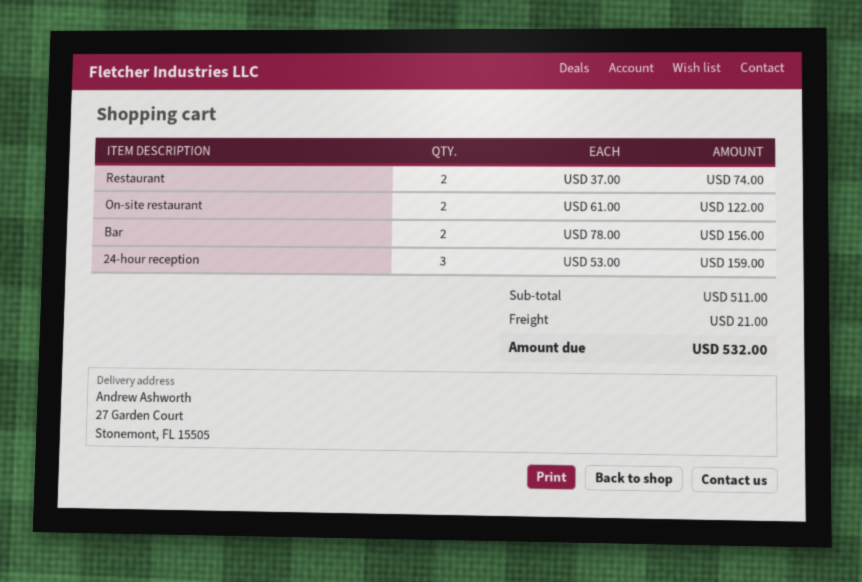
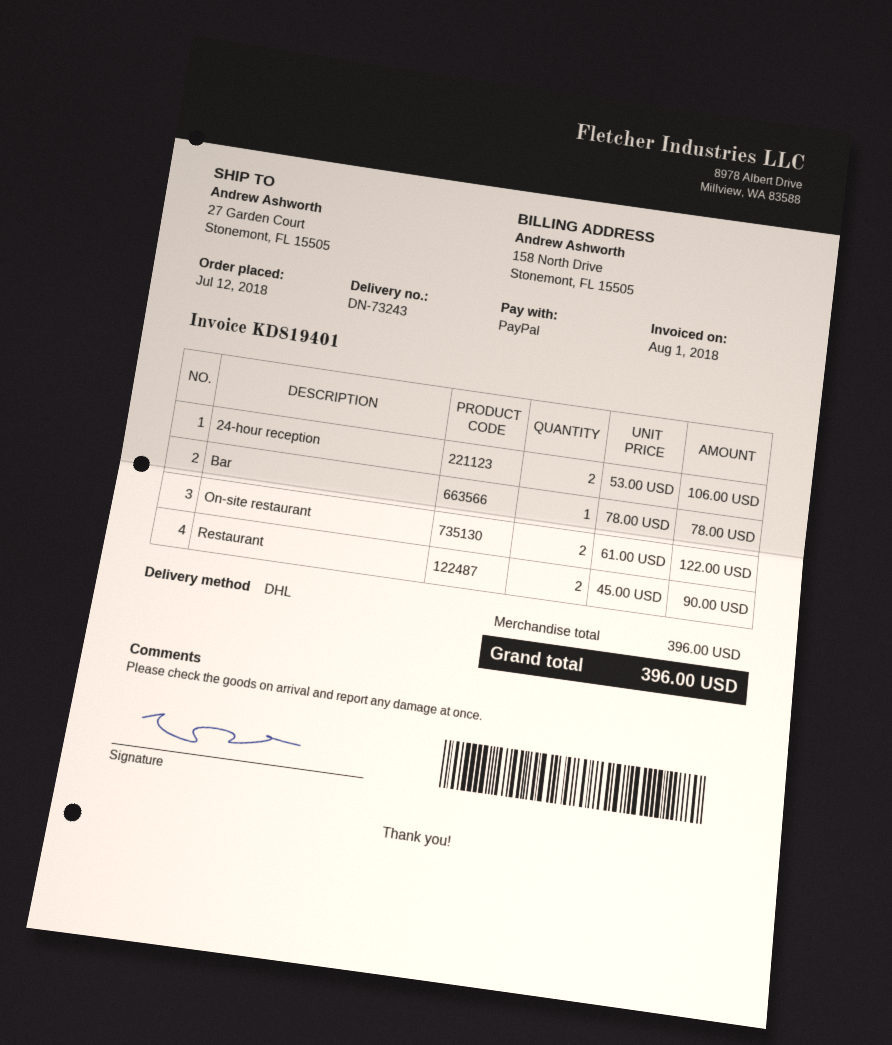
Restaurant: 2 x 37.00 = 74.00 -> 2 x 45.00 = 90.00
Bar: 2 x 78.00 = 156.00 -> 1 x 78.00 = 78.00
24-hour reception: 3 x 53.00 = 159.00 -> 2 x 53.00 = 106.00
subtotal: 511.00 -> 396.00
shipping: 21.00 -> none
total: 532.00 -> 396.00

